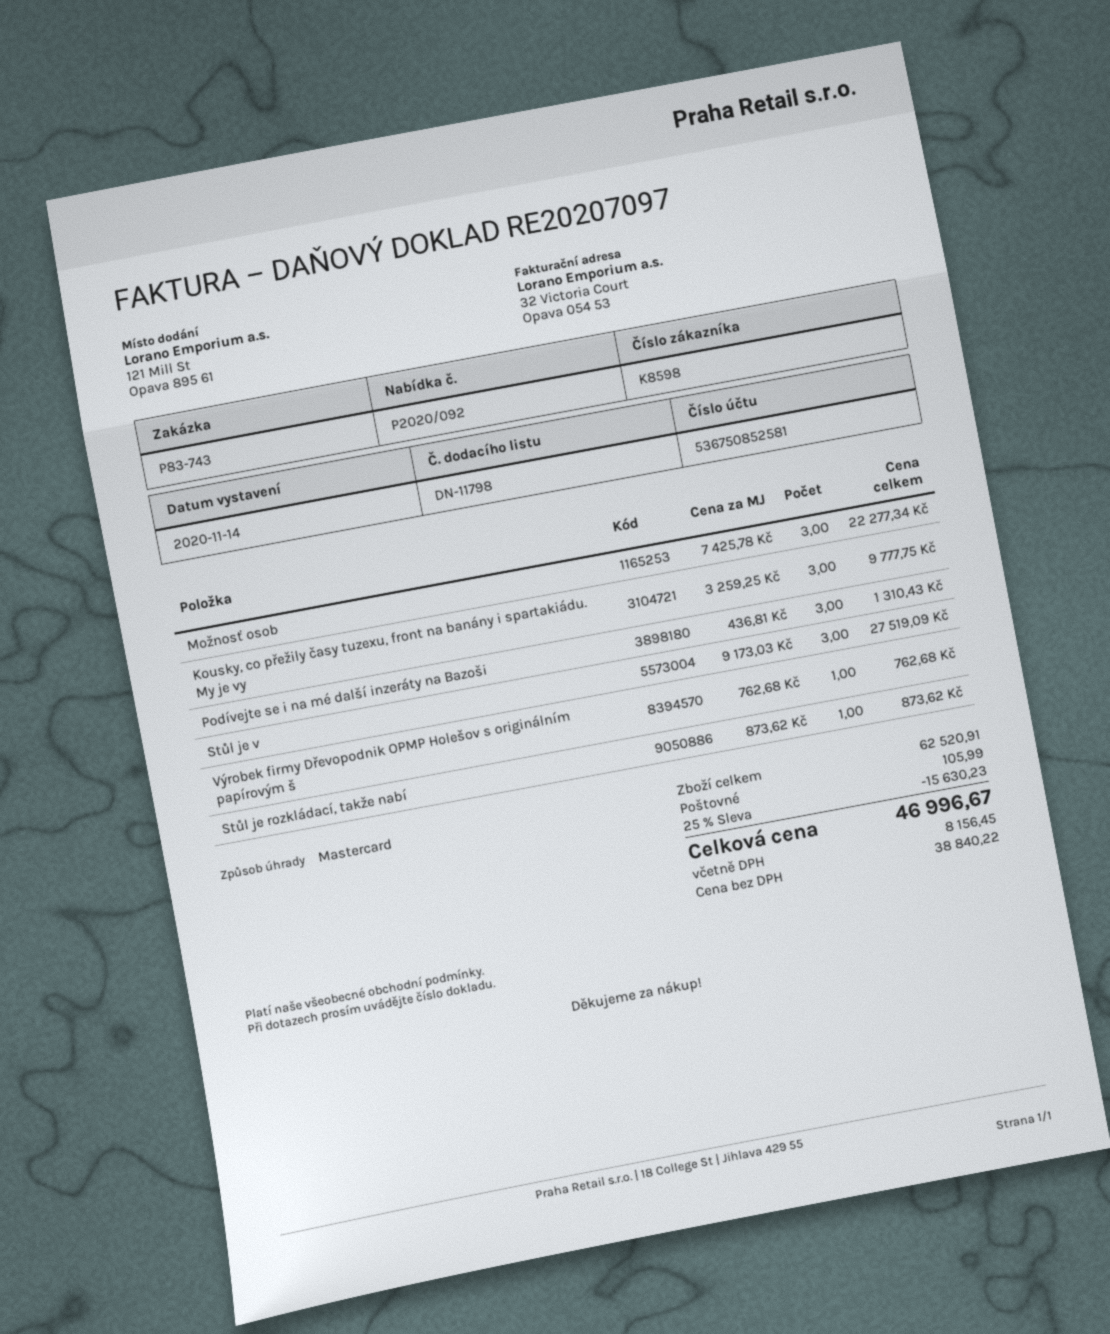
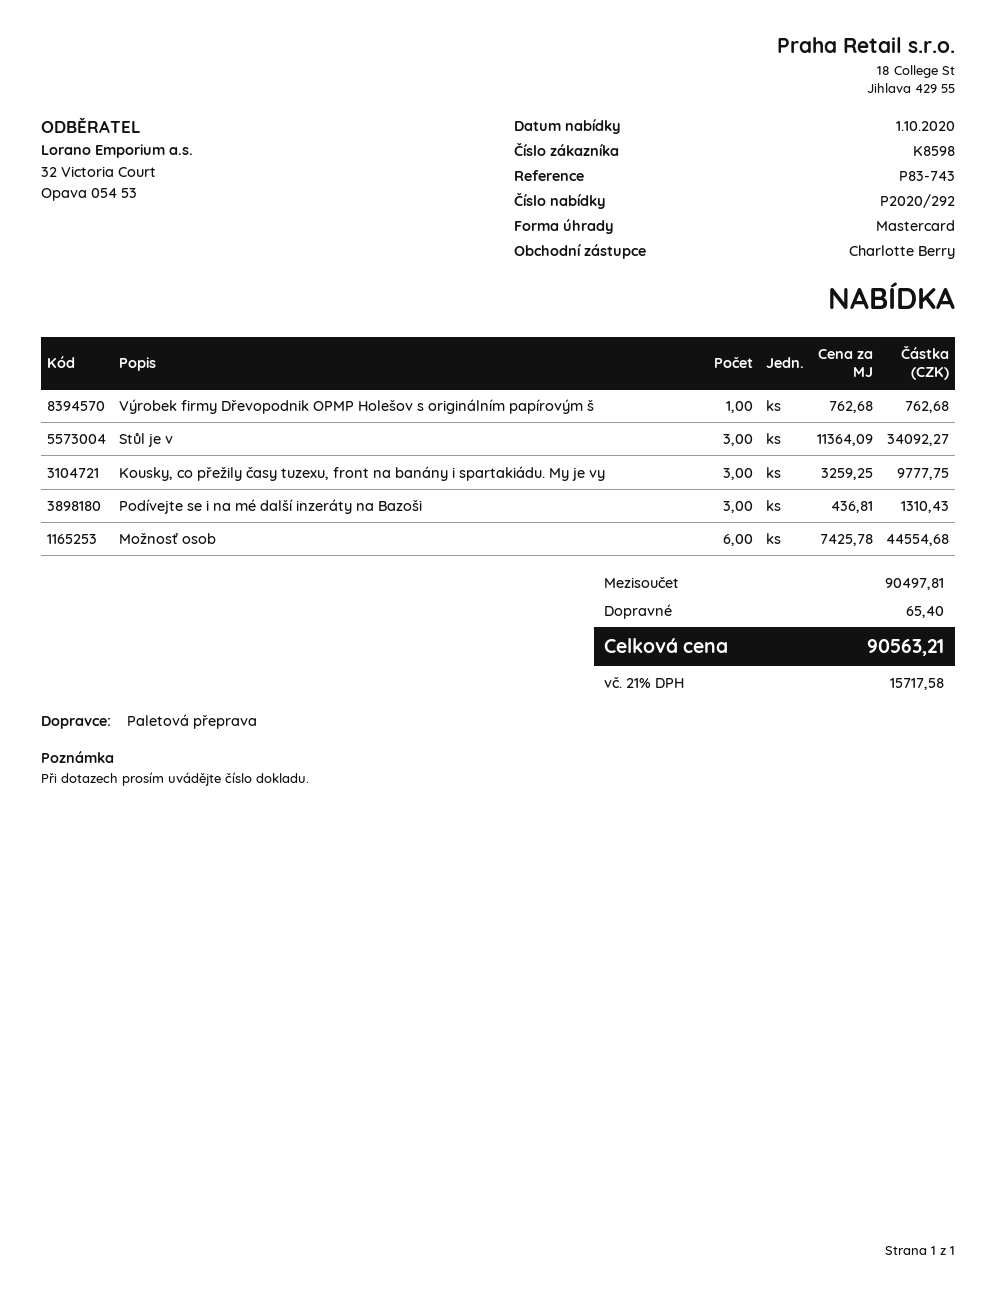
quote number: P2020/092 -> P2020/292
Možnosť osob: 3 x 7425.78 = 22277.34 -> 6 x 7425.78 = 44554.68
Stůl je v: 3 x 9173.03 = 27519.09 -> 3 x 11364.09 = 34092.27
Stůl je rozkládací, takže nabí: 1 x 873.62 = 873.62 -> none
subtotal: 62520.91 -> 90497.81
discount: 25% = 15630.23 -> none
shipping: 105.99 -> 65.40
tax: 8156.45 -> 15717.58
total: 46996.67 -> 90563.21

